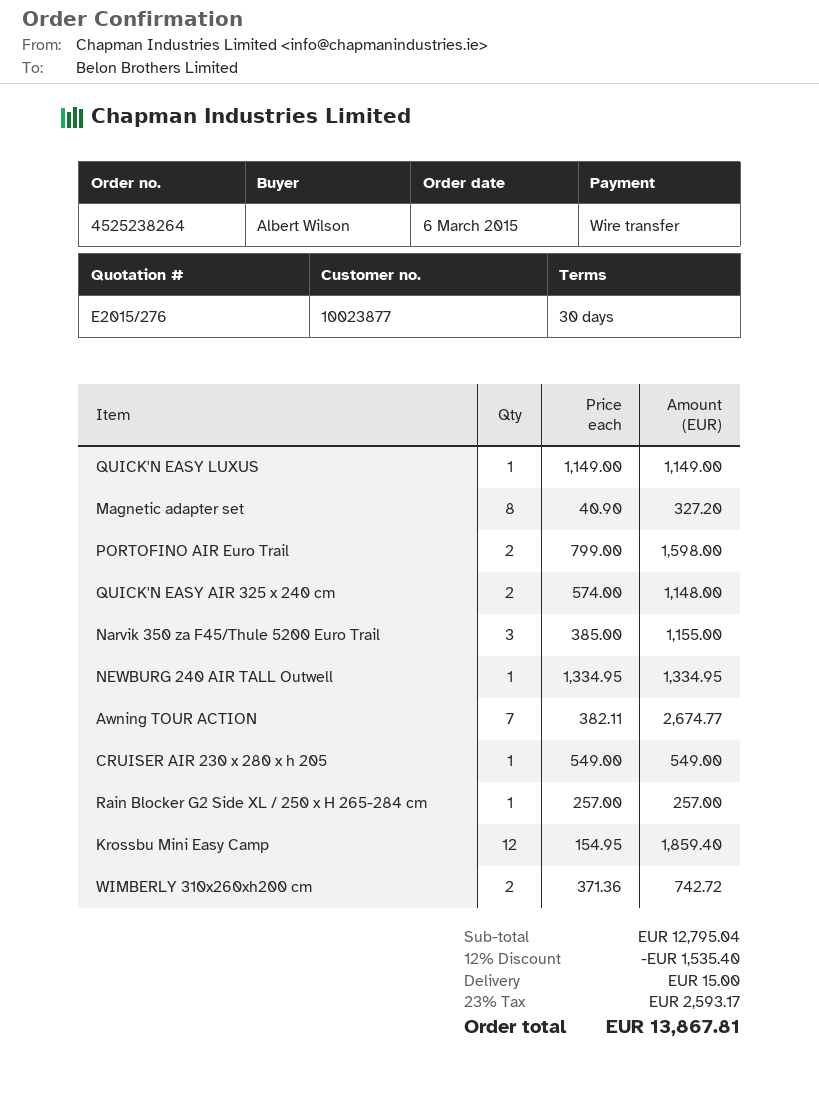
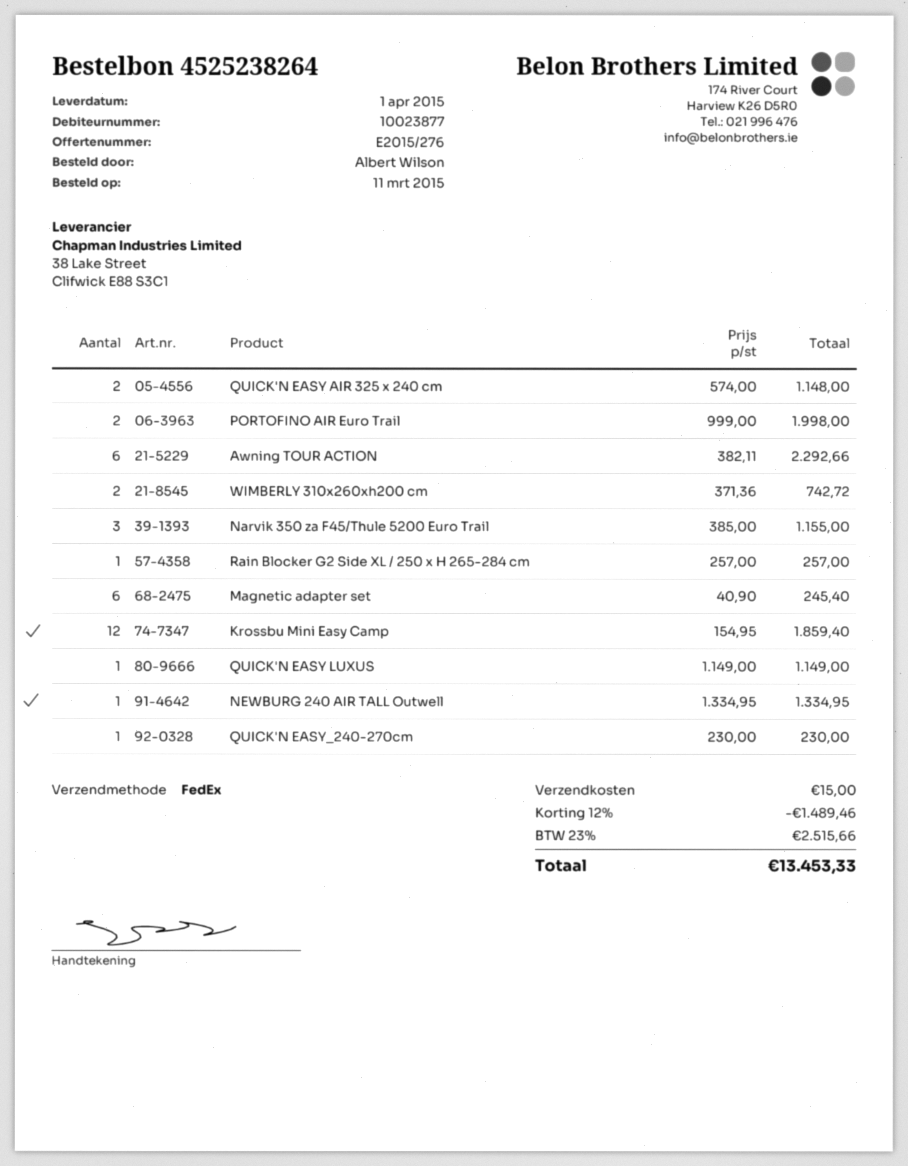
order date: 2015-03-06 -> 2015-03-11
Magnetic adapter set: 8 x 40.90 = 327.20 -> 6 x 40.90 = 245.40
PORTOFINO AIR Euro Trail: 2 x 799.00 = 1598.00 -> 2 x 999.00 = 1998.00
Awning TOUR ACTION: 7 x 382.11 = 2674.77 -> 6 x 382.11 = 2292.66
CRUISER AIR 230 x 280 x h 205: 1 x 549.00 = 549.00 -> none
QUICK'N EASY_240-270cm: none -> 1 x 230.00 = 230.00
discount: 12% = 1535.40 -> 12% = 1489.46
tax: 23% = 2593.17 -> 23% = 2515.66
total: 13867.81 -> 13453.33

